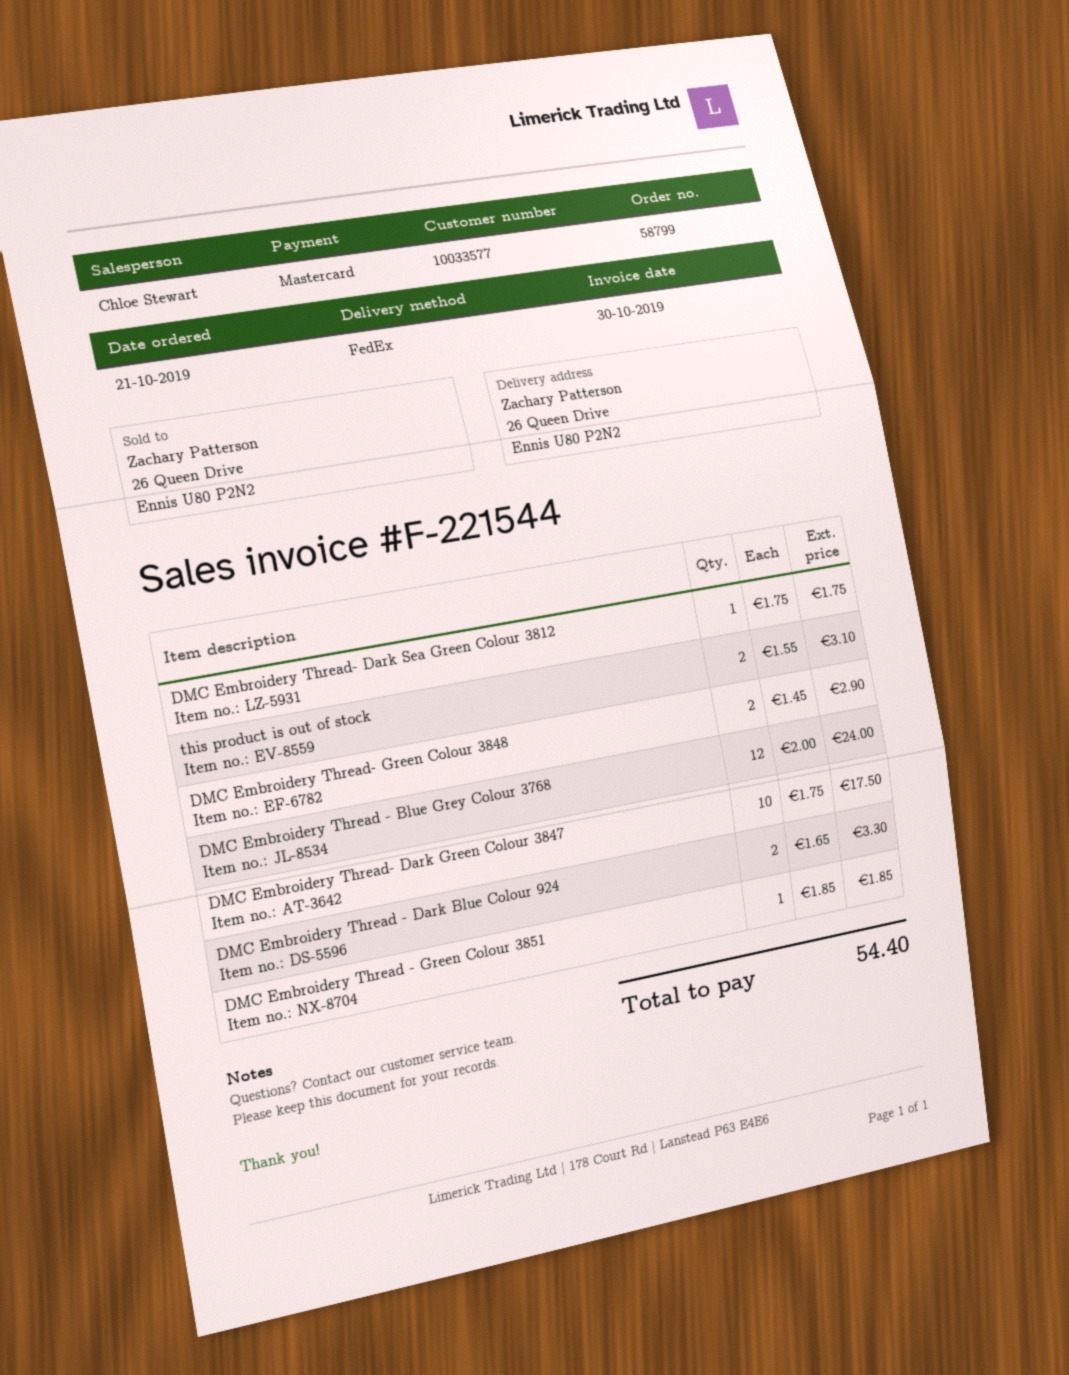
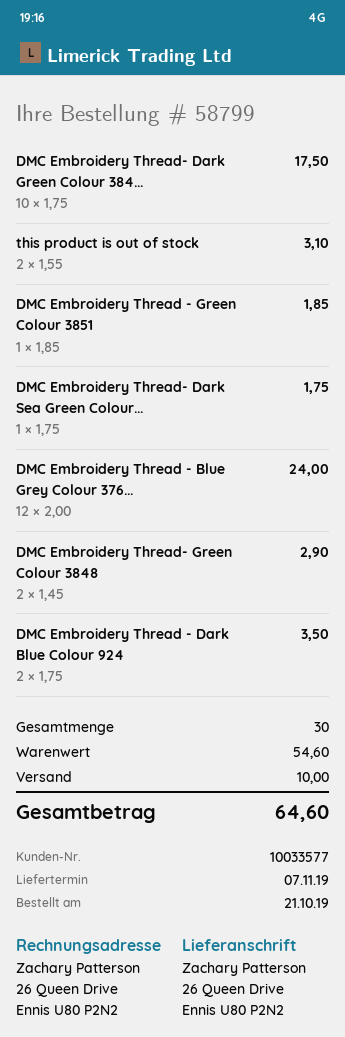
DMC Embroidery Thread - Dark Blue Colour 924: 2 x 1.65 = 3.30 -> 2 x 1.75 = 3.50
shipping: none -> 10.00
total: 54.40 -> 64.60

